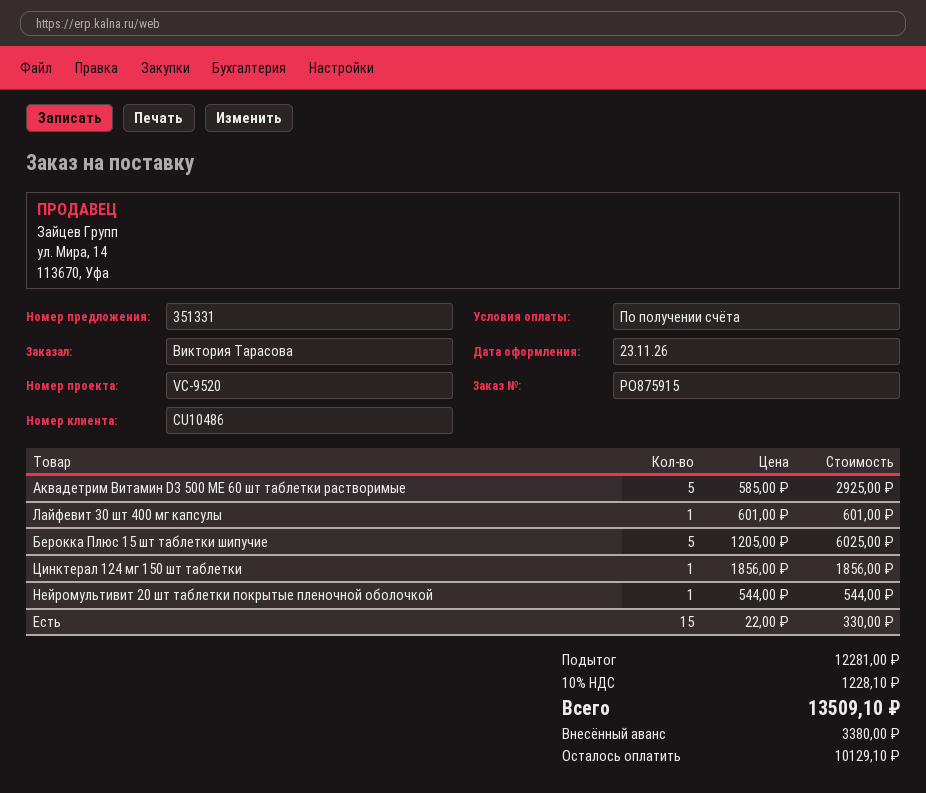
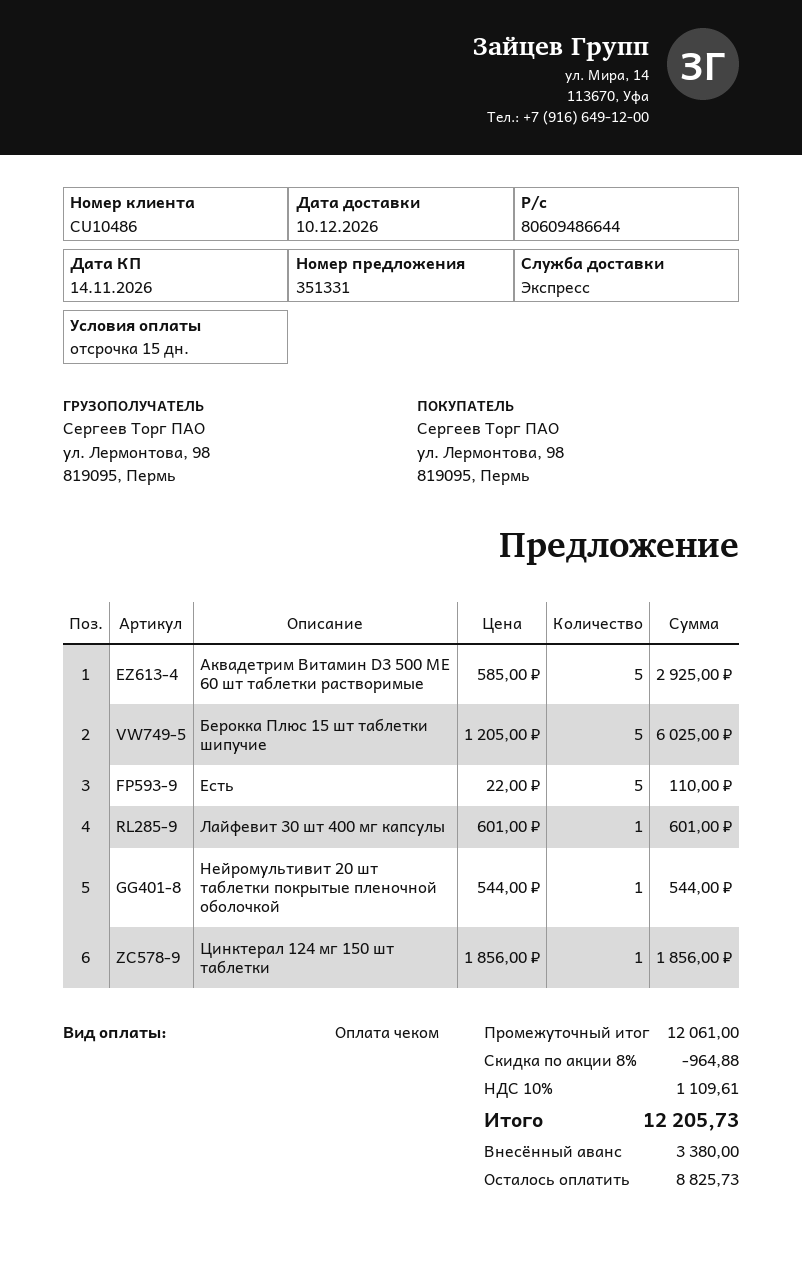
payment terms: on receipt -> 15 days
Есть: 15 x 22.00 = 330.00 -> 5 x 22.00 = 110.00
subtotal: 12281.00 -> 12061.00
discount: none -> 8% = 964.88
tax: 10% = 1228.10 -> 10% = 1109.61
total: 13509.10 -> 12205.73
balance: 10129.10 -> 8825.73

